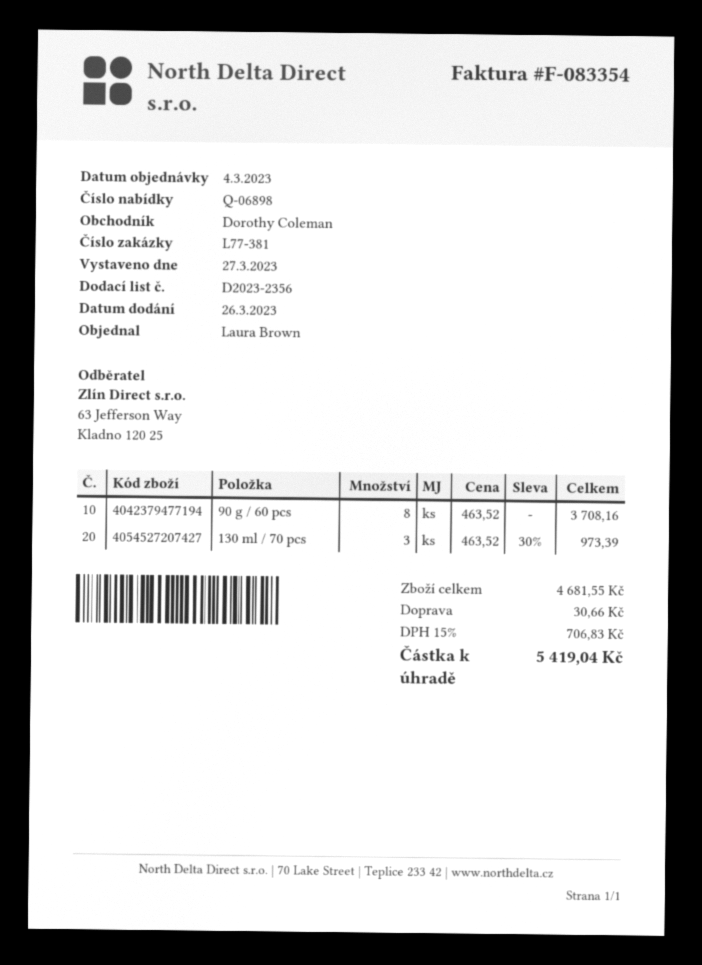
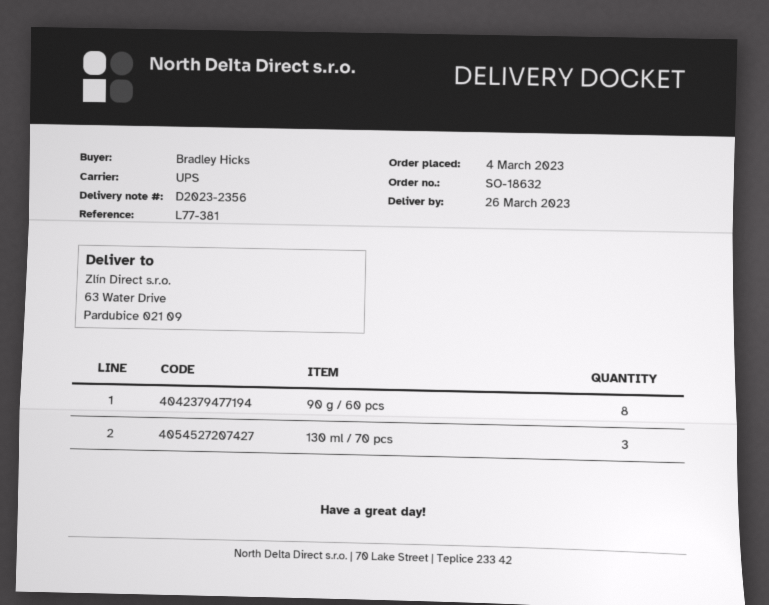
ordered by: Laura Brown -> Bradley Hicks

